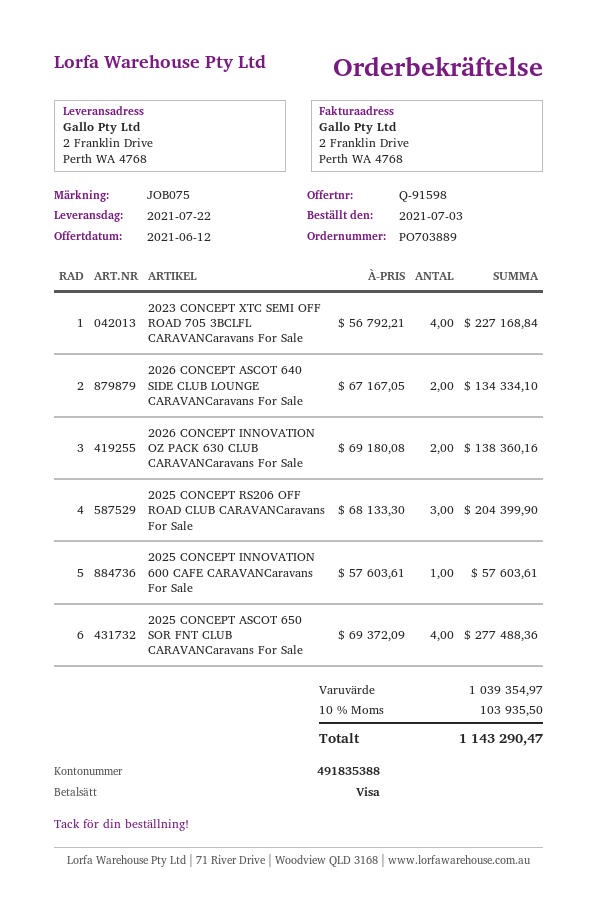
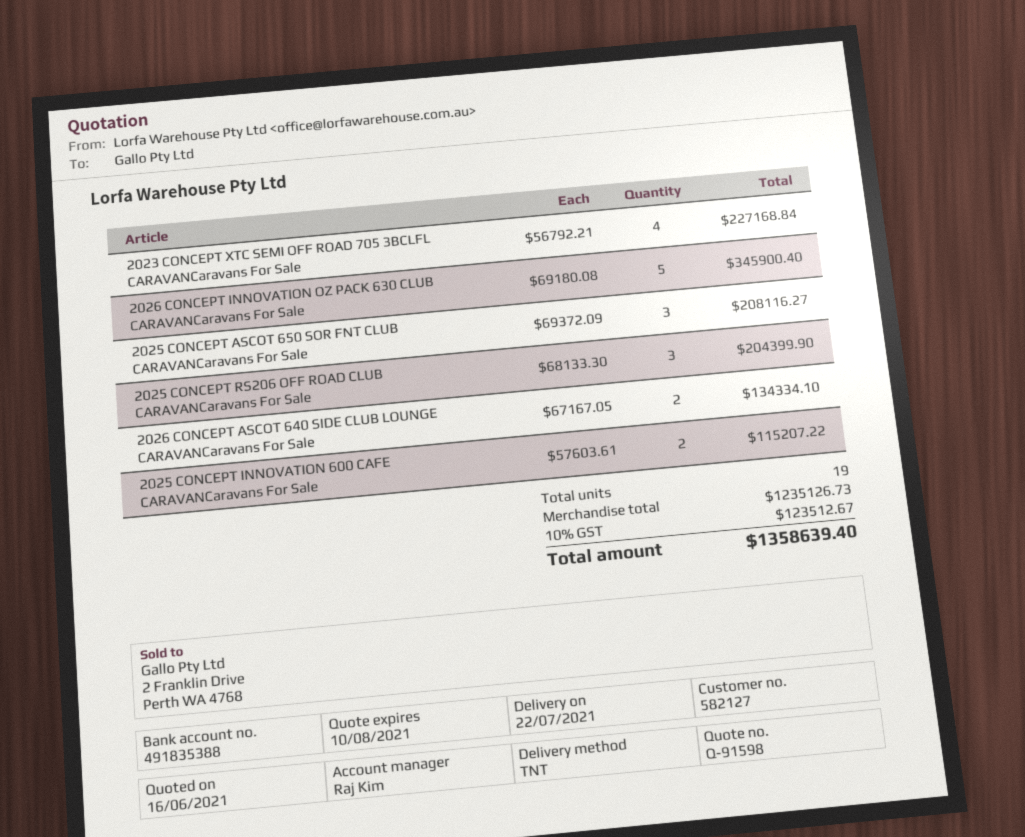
quote date: 2021-06-12 -> 2021-06-16
2026 CONCEPT INNOVATION OZ PACK 630 CLUB CARAVANCaravans For Sale: 2 x 69180.08 = 138360.16 -> 5 x 69180.08 = 345900.40
2025 CONCEPT INNOVATION 600 CAFE CARAVANCaravans For Sale: 1 x 57603.61 = 57603.61 -> 2 x 57603.61 = 115207.22
2025 CONCEPT ASCOT 650 SOR FNT CLUB CARAVANCaravans For Sale: 4 x 69372.09 = 277488.36 -> 3 x 69372.09 = 208116.27
subtotal: 1039354.97 -> 1235126.73
tax: 10% = 103935.50 -> 10% = 123512.67
total: 1143290.47 -> 1358639.40

